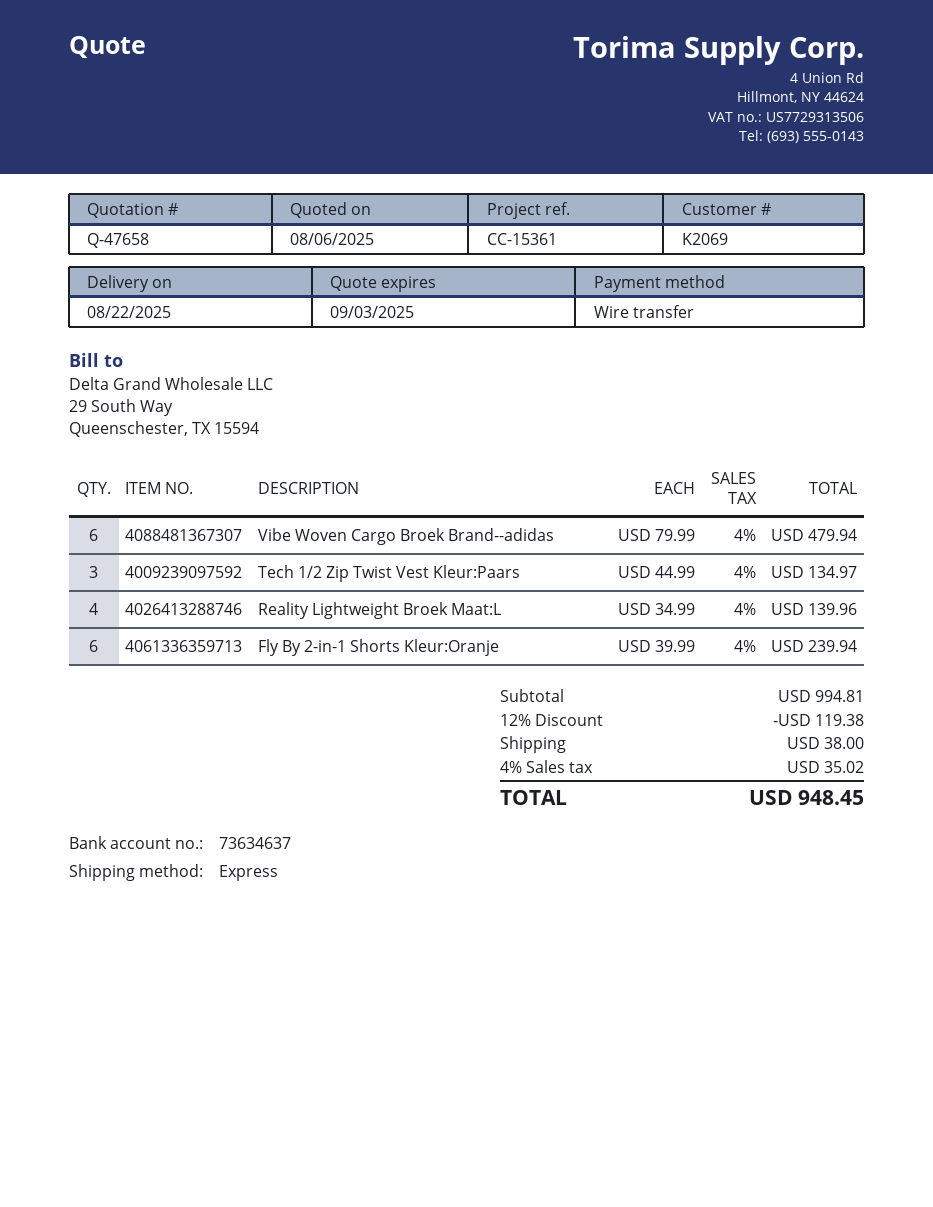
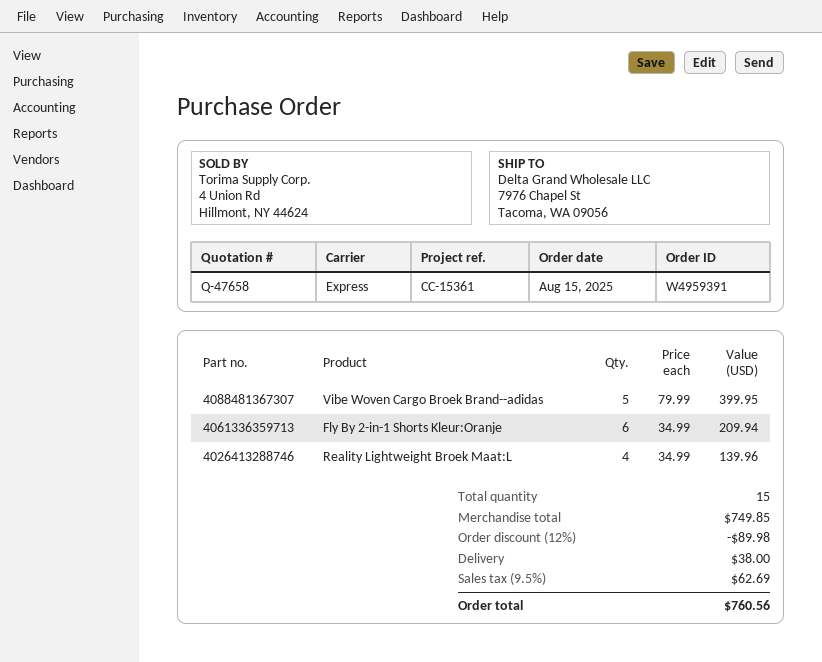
Vibe Woven Cargo Broek Brand--adidas: 6 x 79.99 = 479.94 -> 5 x 79.99 = 399.95
Tech 1/2 Zip Twist Vest Kleur:Paars: 3 x 44.99 = 134.97 -> none
Fly By 2-in-1 Shorts Kleur:Oranje: 6 x 39.99 = 239.94 -> 6 x 34.99 = 209.94
subtotal: 994.81 -> 749.85
discount: 12% = 119.38 -> 12% = 89.98
tax: 4% = 35.02 -> 9.5% = 62.69
total: 948.45 -> 760.56

